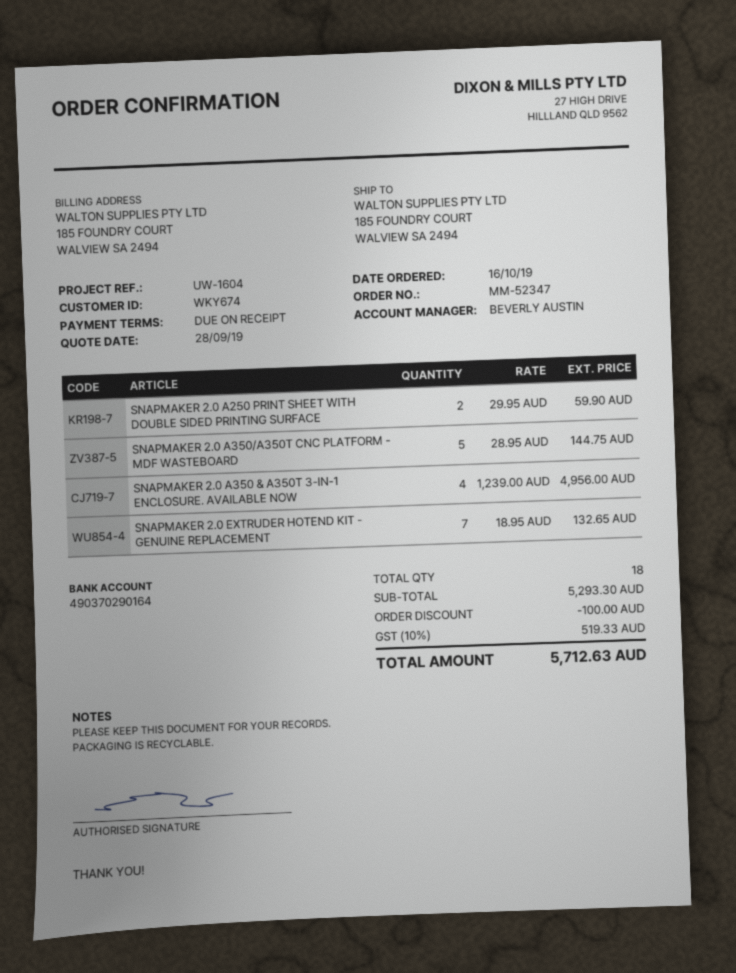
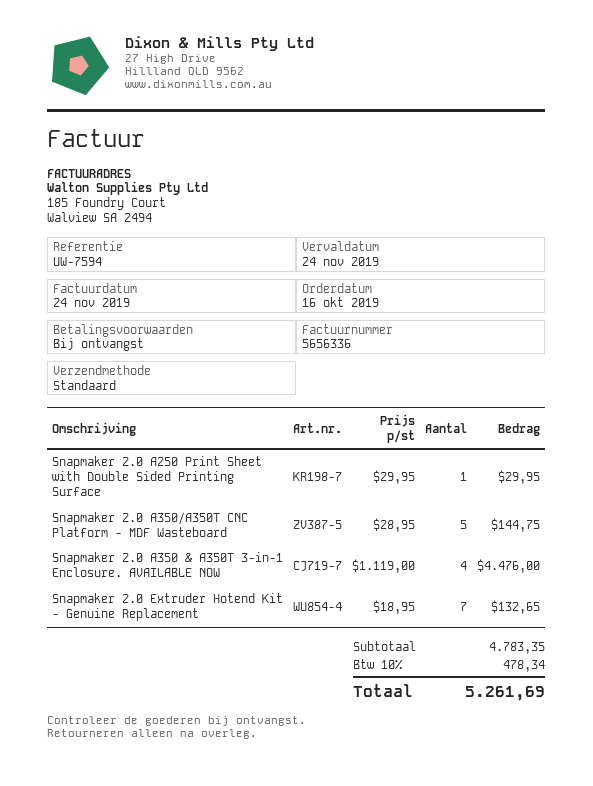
reference: UW-1604 -> UW-7594
SNAPMAKER 2.0 A250 PRINT SHEET WITH DOUBLE SIDED PRINTING SURFACE: 2 x 29.95 = 59.90 -> 1 x 29.95 = 29.95
SNAPMAKER 2.0 A350 & A350T 3-IN-1 ENCLOSURE. AVAILABLE NOW: 4 x 1239.00 = 4956.00 -> 4 x 1119.00 = 4476.00
subtotal: 5293.30 -> 4783.35
discount: 100.00 -> none
tax: 10% = 519.33 -> 10% = 478.34
total: 5712.63 -> 5261.69

